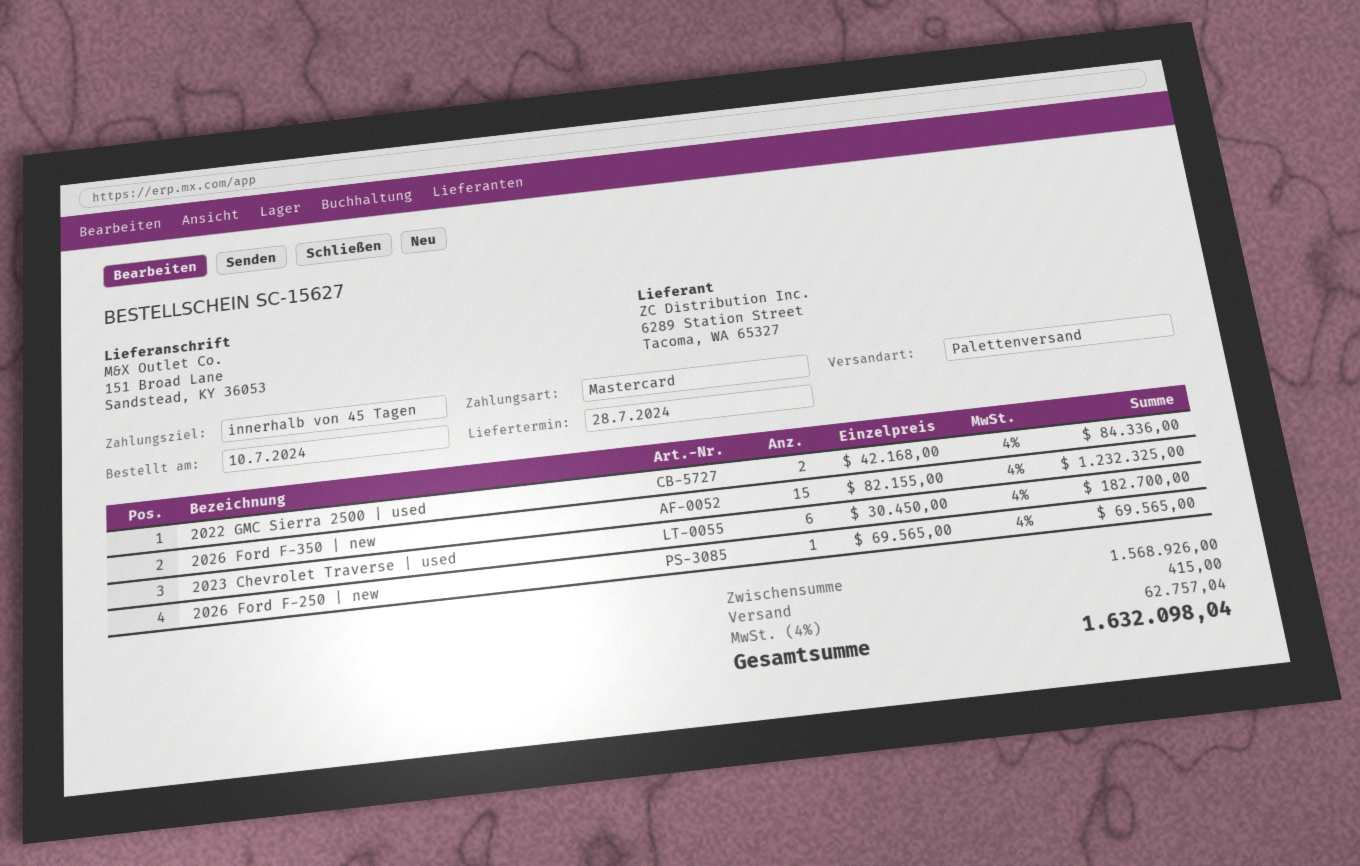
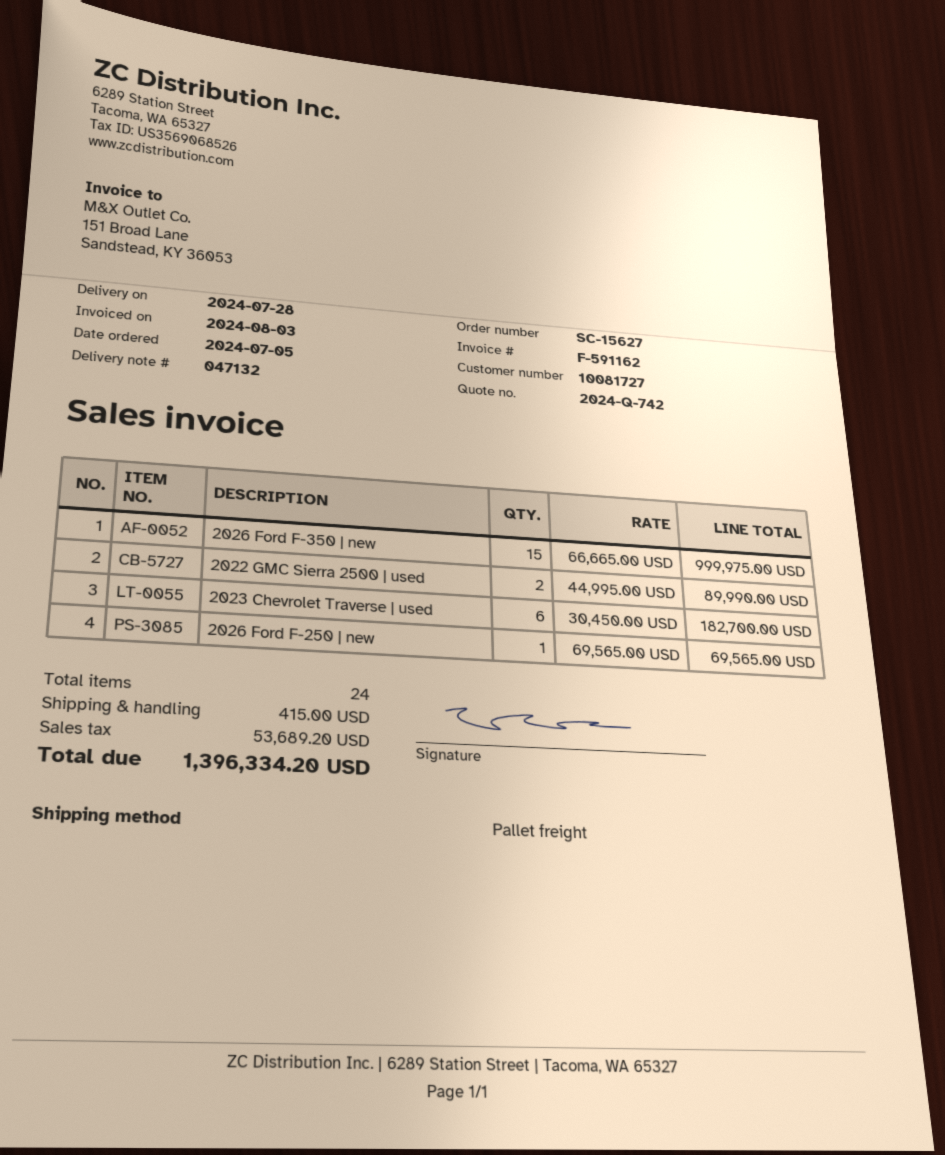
order date: 2024-07-10 -> 2024-07-05
2022 GMC Sierra 2500 | used: 2 x 42168.00 = 84336.00 -> 2 x 44995.00 = 89990.00
2026 Ford F-350 | new: 15 x 82155.00 = 1232325.00 -> 15 x 66665.00 = 999975.00
tax: 62757.04 -> 53689.20
total: 1632098.04 -> 1396334.20

